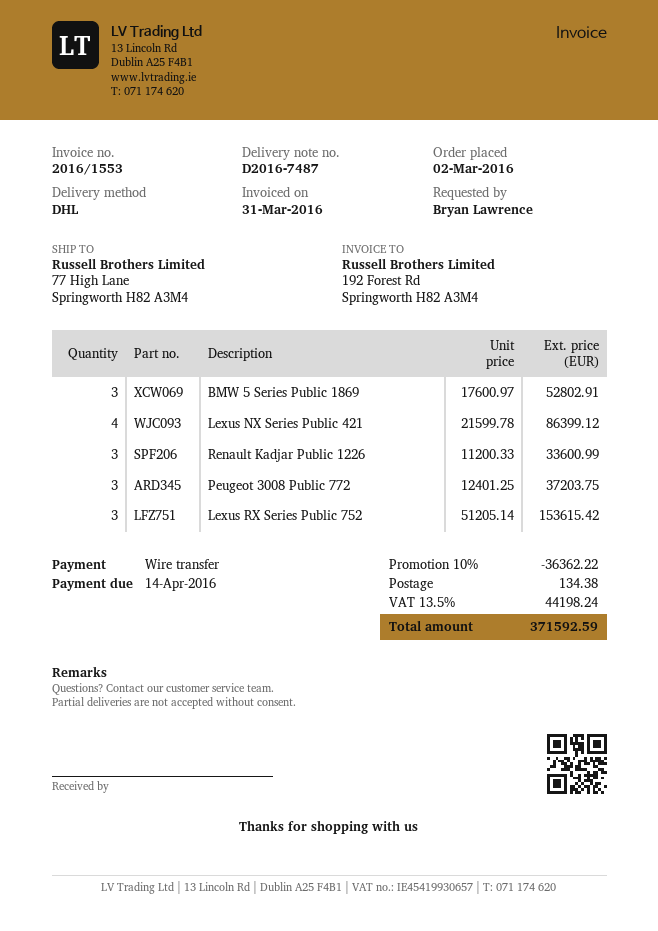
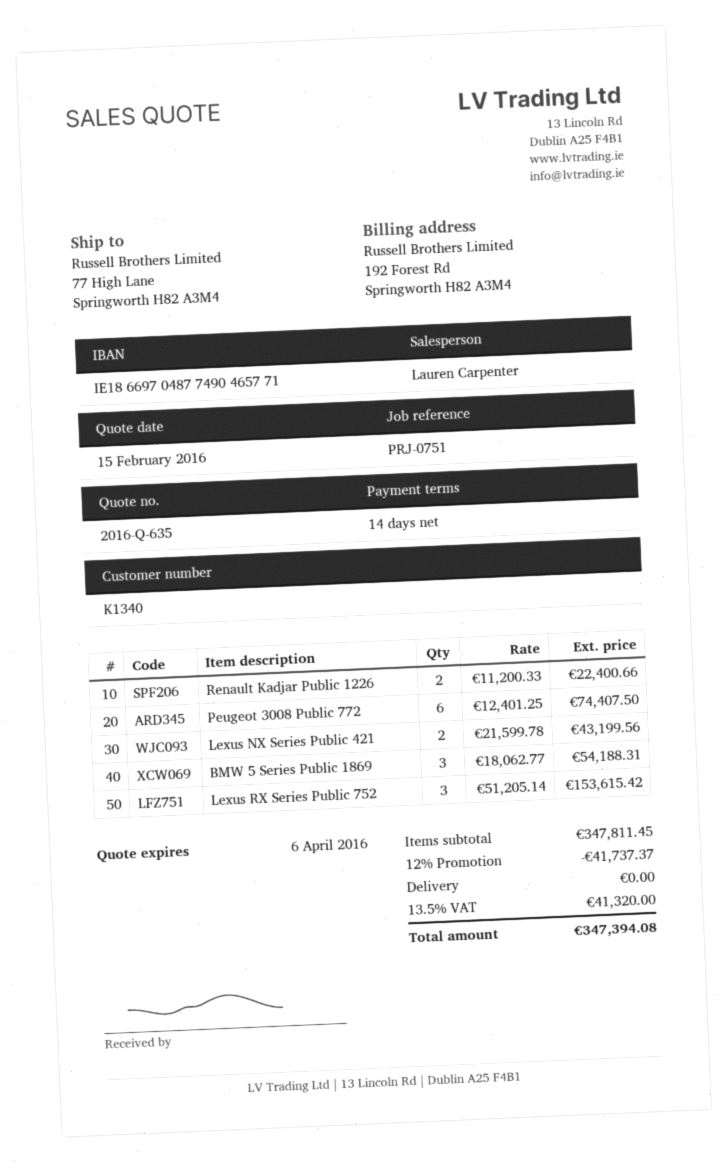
BMW 5 Series Public 1869: 3 x 17600.97 = 52802.91 -> 3 x 18062.77 = 54188.31
Lexus NX Series Public 421: 4 x 21599.78 = 86399.12 -> 2 x 21599.78 = 43199.56
Renault Kadjar Public 1226: 3 x 11200.33 = 33600.99 -> 2 x 11200.33 = 22400.66
Peugeot 3008 Public 772: 3 x 12401.25 = 37203.75 -> 6 x 12401.25 = 74407.50
discount: 10% = 36362.22 -> 12% = 41737.37
shipping: 134.38 -> 0.00
tax: 13.5% = 44198.24 -> 13.5% = 41320.00
total: 371592.59 -> 347394.08

